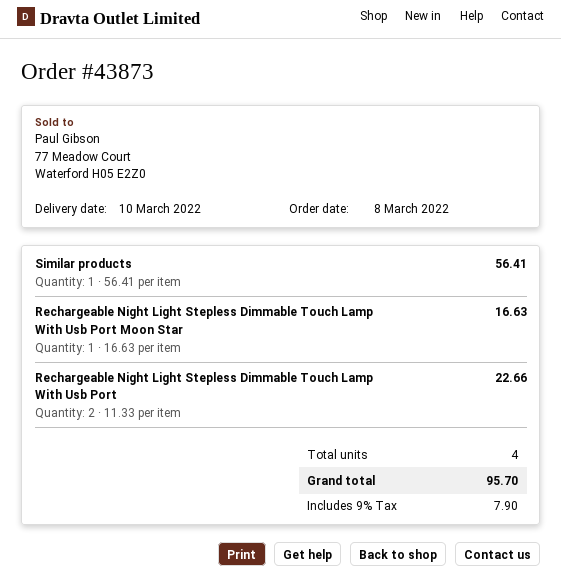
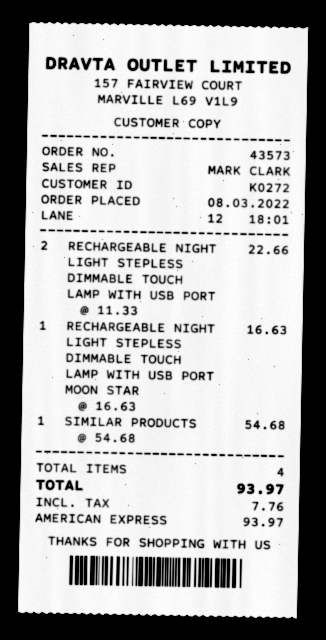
order number: 43873 -> 43573
Similar products: 1 x 56.41 = 56.41 -> 1 x 54.68 = 54.68
tax: 7.90 -> 7.76
total: 95.70 -> 93.97

